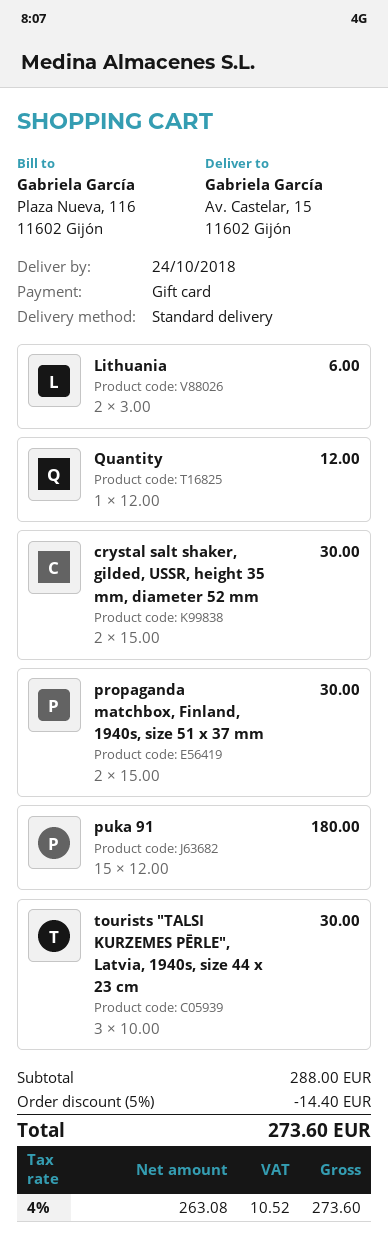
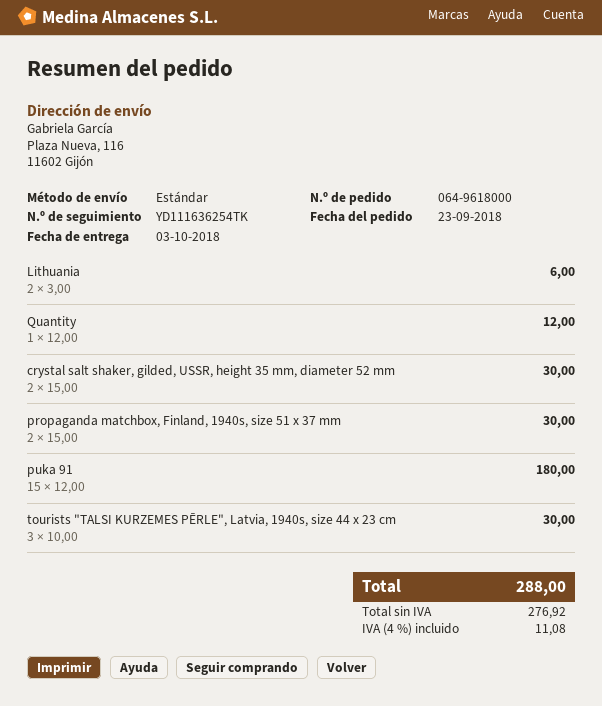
delivery date: 2018-10-24 -> 2018-10-03
ship to: Av. Castelar, 15, 11602 Gijón -> Plaza Nueva, 116, 11602 Gijón
discount: 5% = 14.40 -> none
net: 263.08 -> 276.92
tax: 4% = 10.52 -> 4% = 11.08
total: 273.60 -> 288.00

